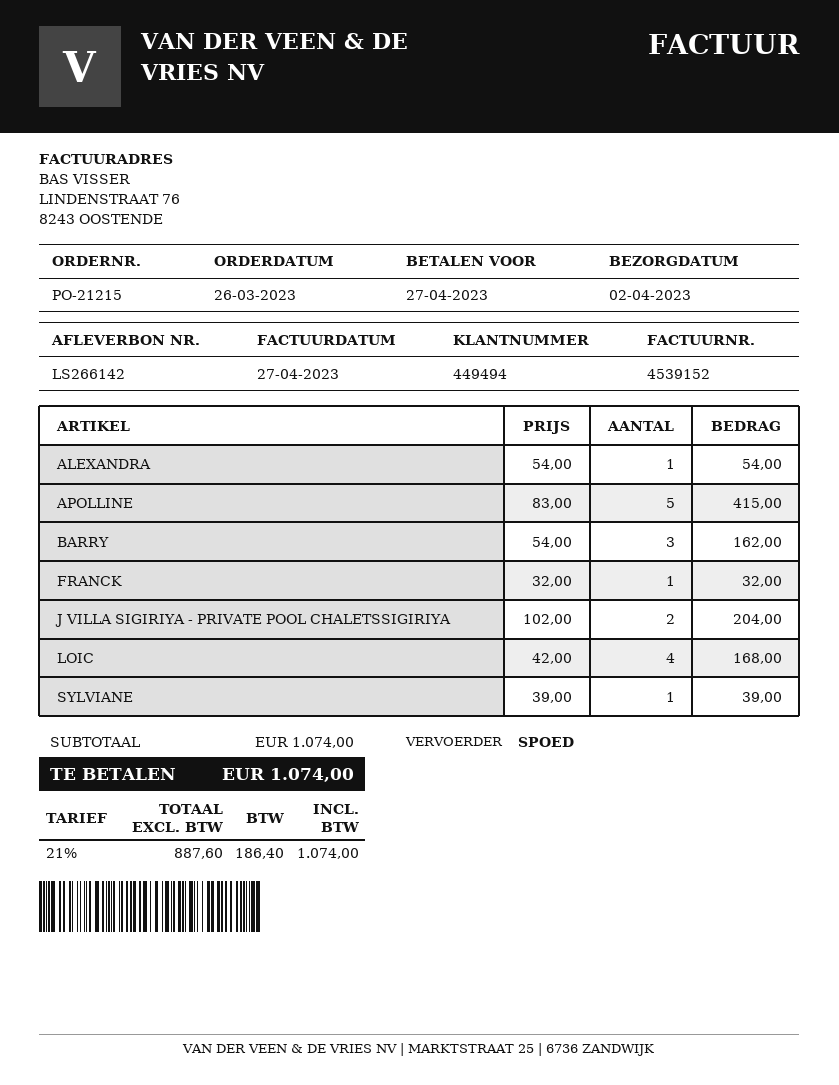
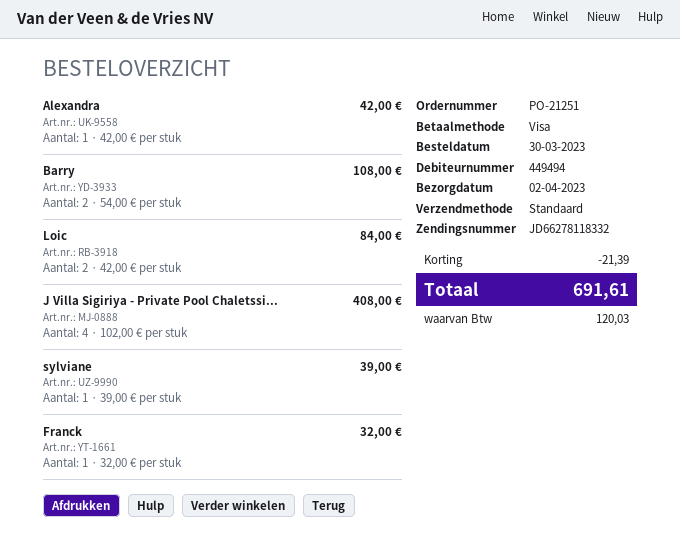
order number: PO-21215 -> PO-21251
order date: 2023-03-26 -> 2023-03-30
shipping method: express -> standard
ALEXANDRA: 1 x 54.00 = 54.00 -> 1 x 42.00 = 42.00
APOLLINE: 5 x 83.00 = 415.00 -> none
BARRY: 3 x 54.00 = 162.00 -> 2 x 54.00 = 108.00
J VILLA SIGIRIYA - PRIVATE POOL CHALETSSIGIRIYA: 2 x 102.00 = 204.00 -> 4 x 102.00 = 408.00
LOIC: 4 x 42.00 = 168.00 -> 2 x 42.00 = 84.00
discount: none -> 21.39
tax: 186.40 -> 120.03
total: 1074.00 -> 691.61

